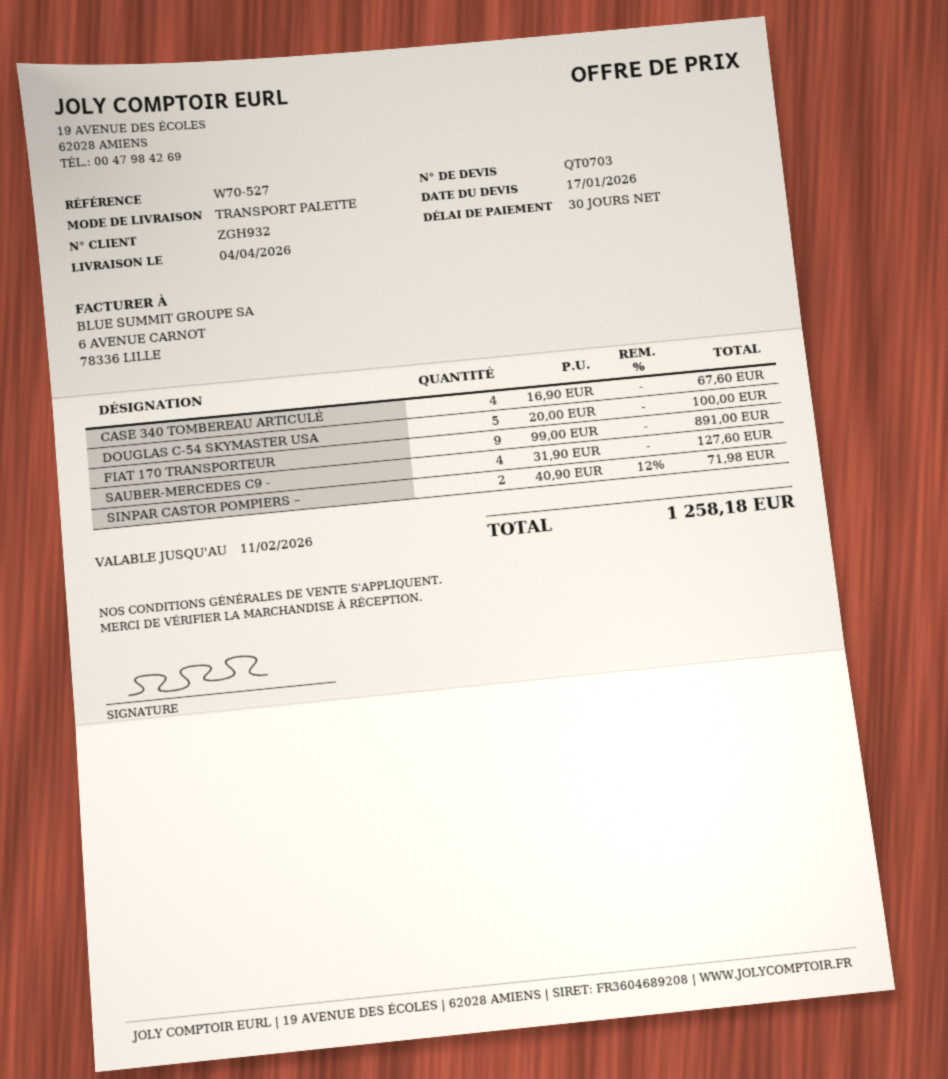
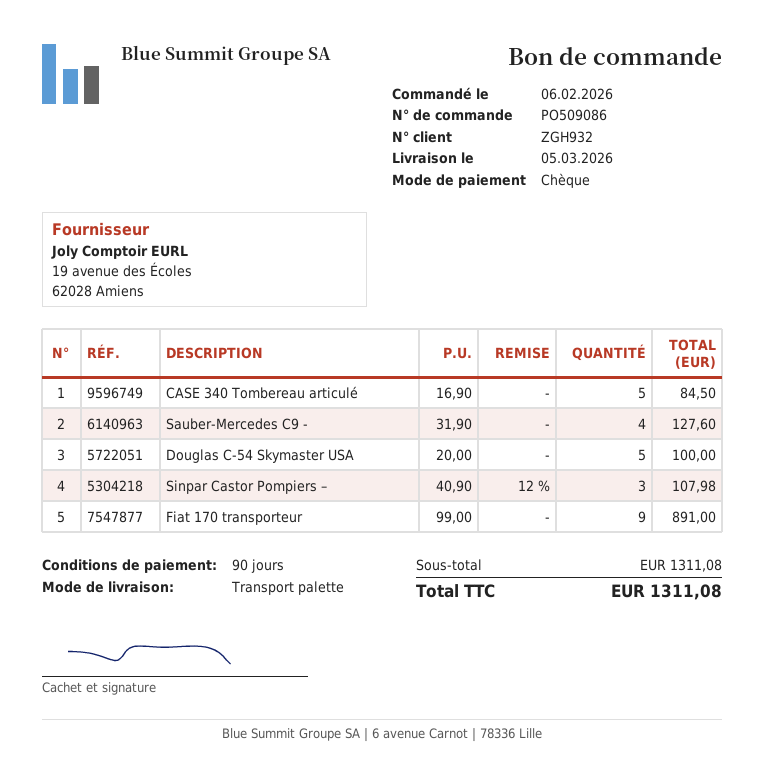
delivery date: 2026-04-04 -> 2026-03-05
payment terms: 30 days -> 90 days
CASE 340 TOMBEREAU ARTICULÉ: 4 x 16.90 = 67.60 -> 5 x 16.90 = 84.50
SINPAR CASTOR POMPIERS –: 2 x 40.90 - 12% = 71.98 -> 3 x 40.90 - 12% = 107.98
total: 1258.18 -> 1311.08

